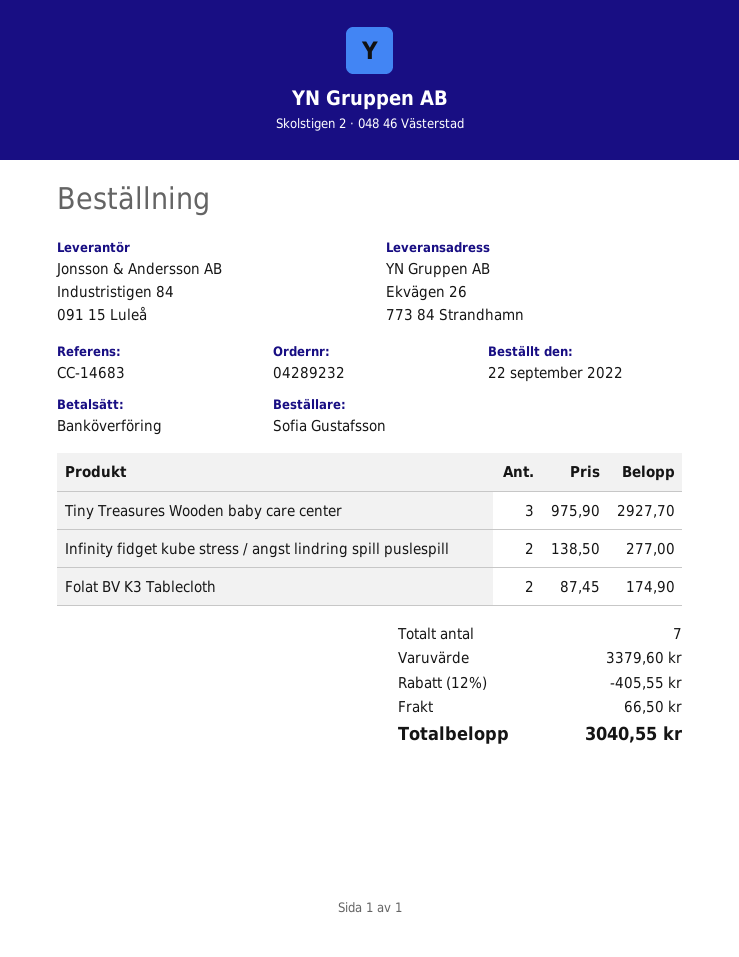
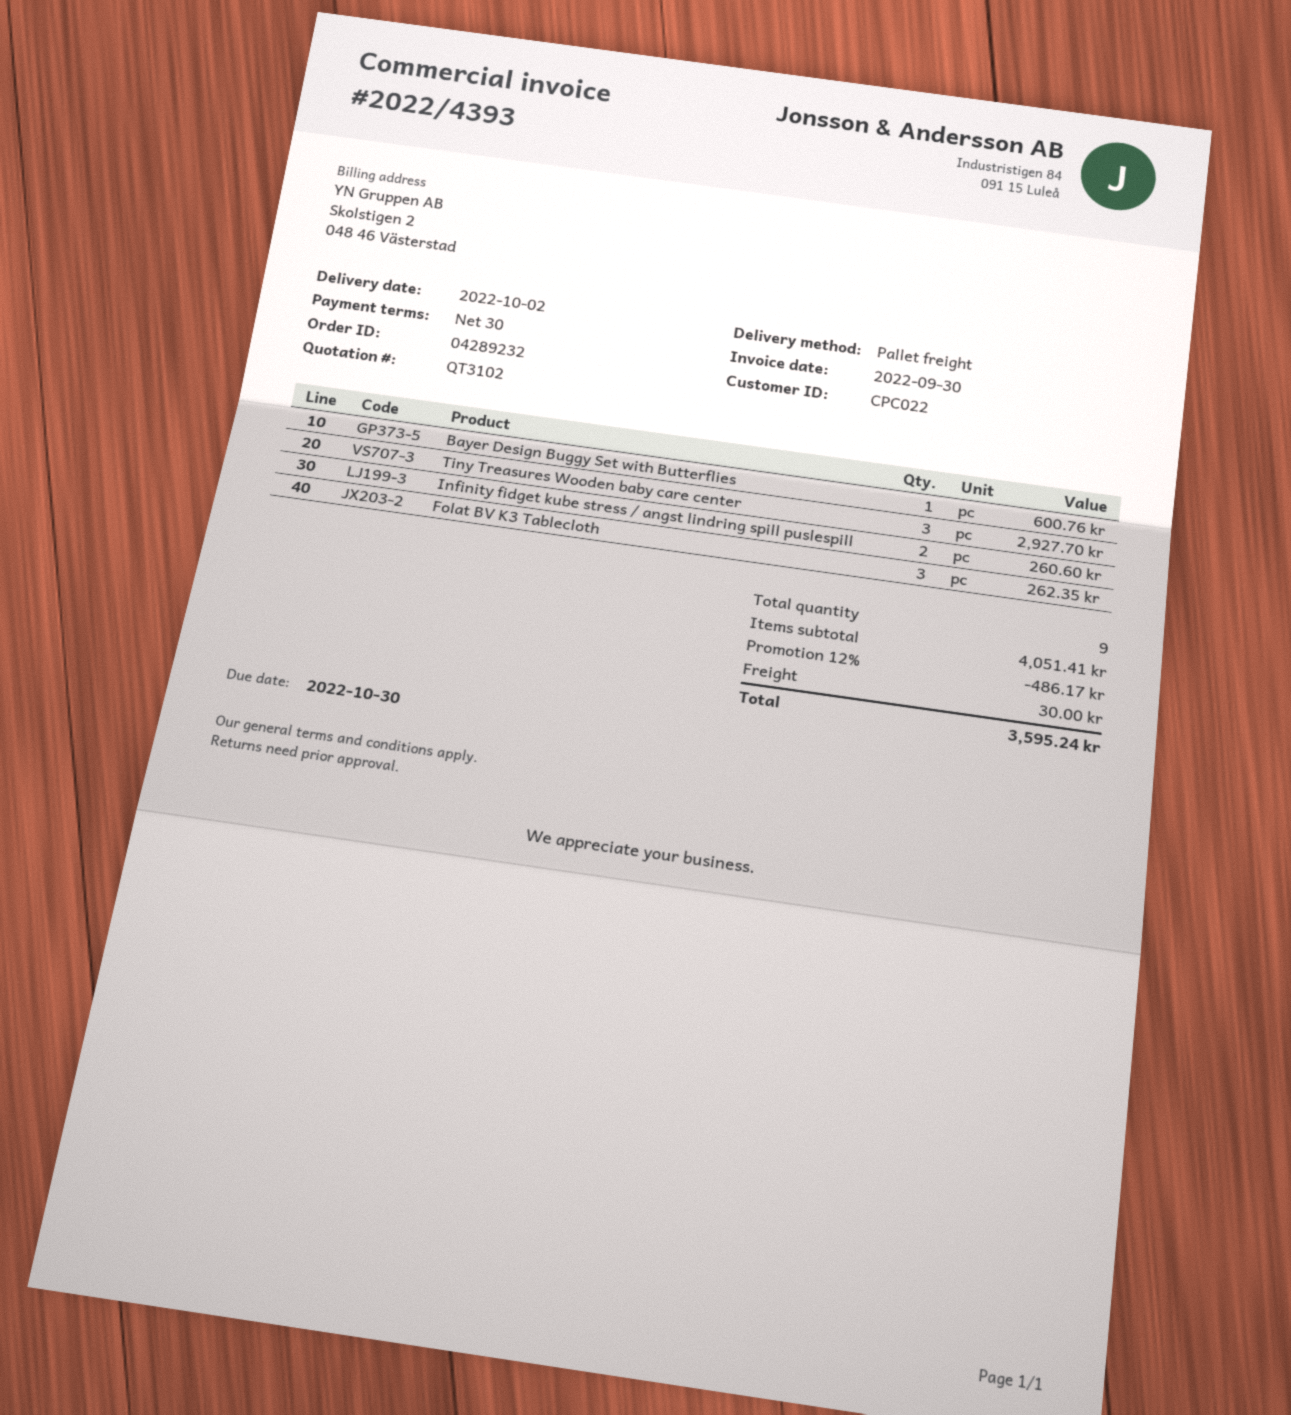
Infinity fidget kube stress / angst lindring spill puslespill: 2 for 277.00 -> 2 for 260.60
Folat BV K3 Tablecloth: 2 for 174.90 -> 3 for 262.35
Bayer Design Buggy Set with Butterflies: none -> 1 for 600.76
total quantity: 7 -> 9
subtotal: 3379.60 -> 4051.41
discount: 12% = 405.55 -> 12% = 486.17
shipping: 66.50 -> 30.00
total: 3040.55 -> 3595.24

